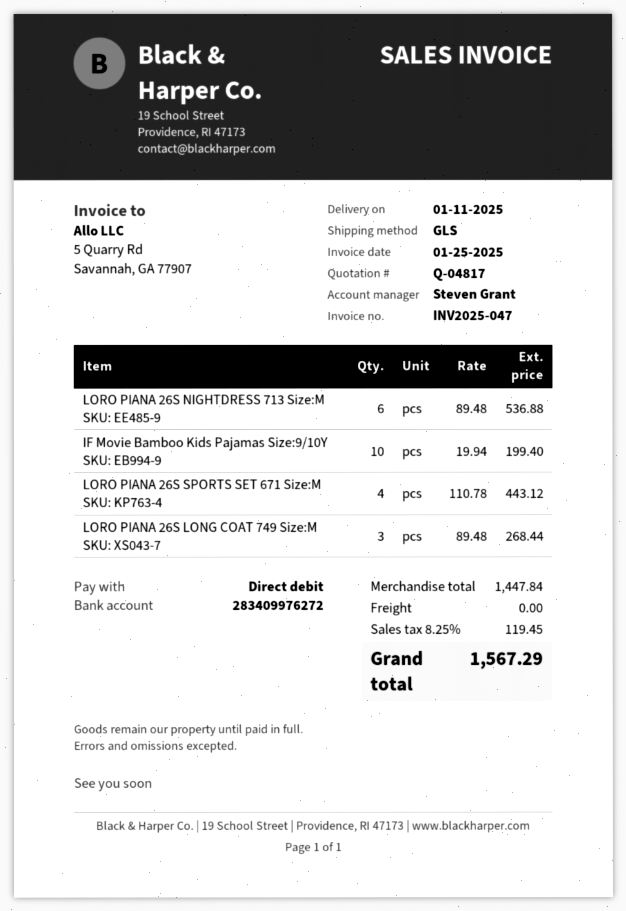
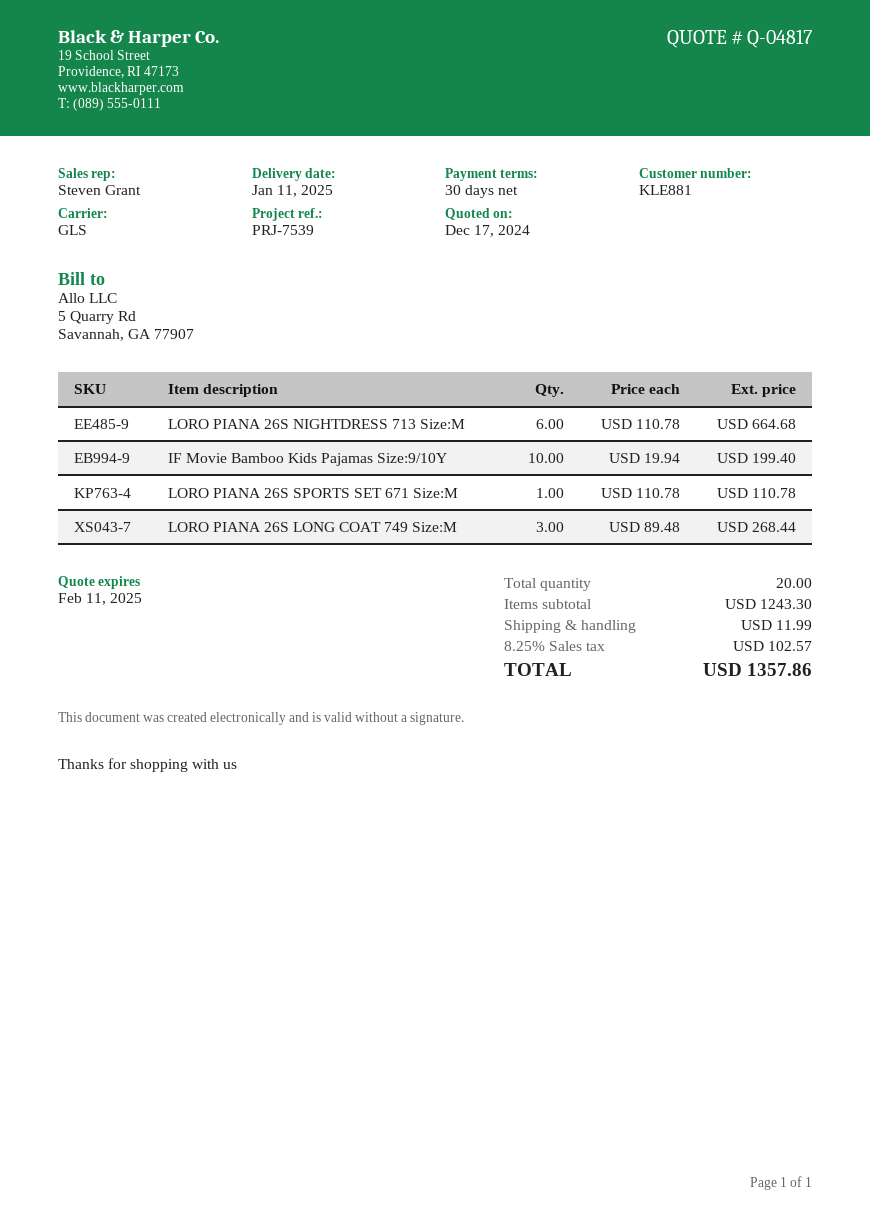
LORO PIANA 26S NIGHTDRESS 713 Size:M: 6 x 89.48 = 536.88 -> 6 x 110.78 = 664.68
LORO PIANA 26S SPORTS SET 671 Size:M: 4 x 110.78 = 443.12 -> 1 x 110.78 = 110.78
subtotal: 1447.84 -> 1243.30
shipping: 0.00 -> 11.99
tax: 8.25% = 119.45 -> 8.25% = 102.57
total: 1567.29 -> 1357.86

